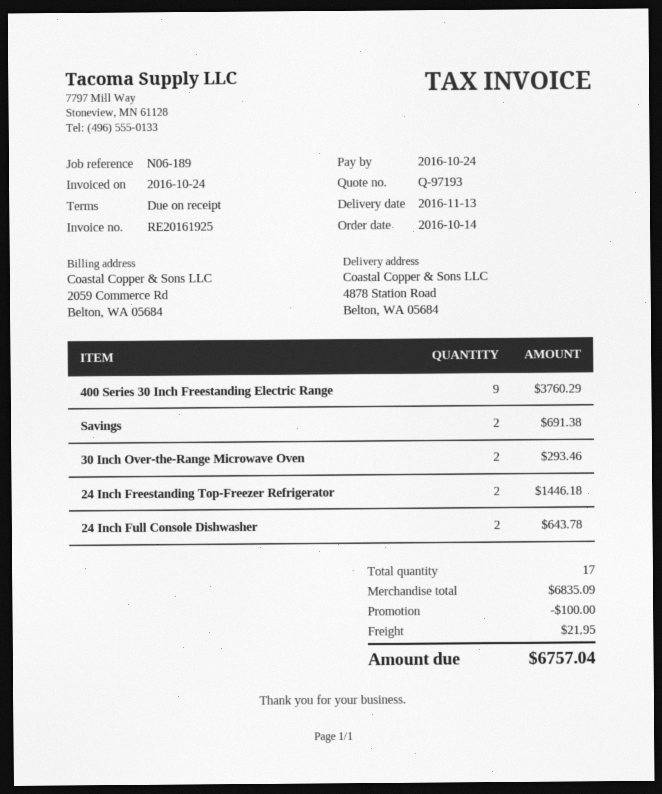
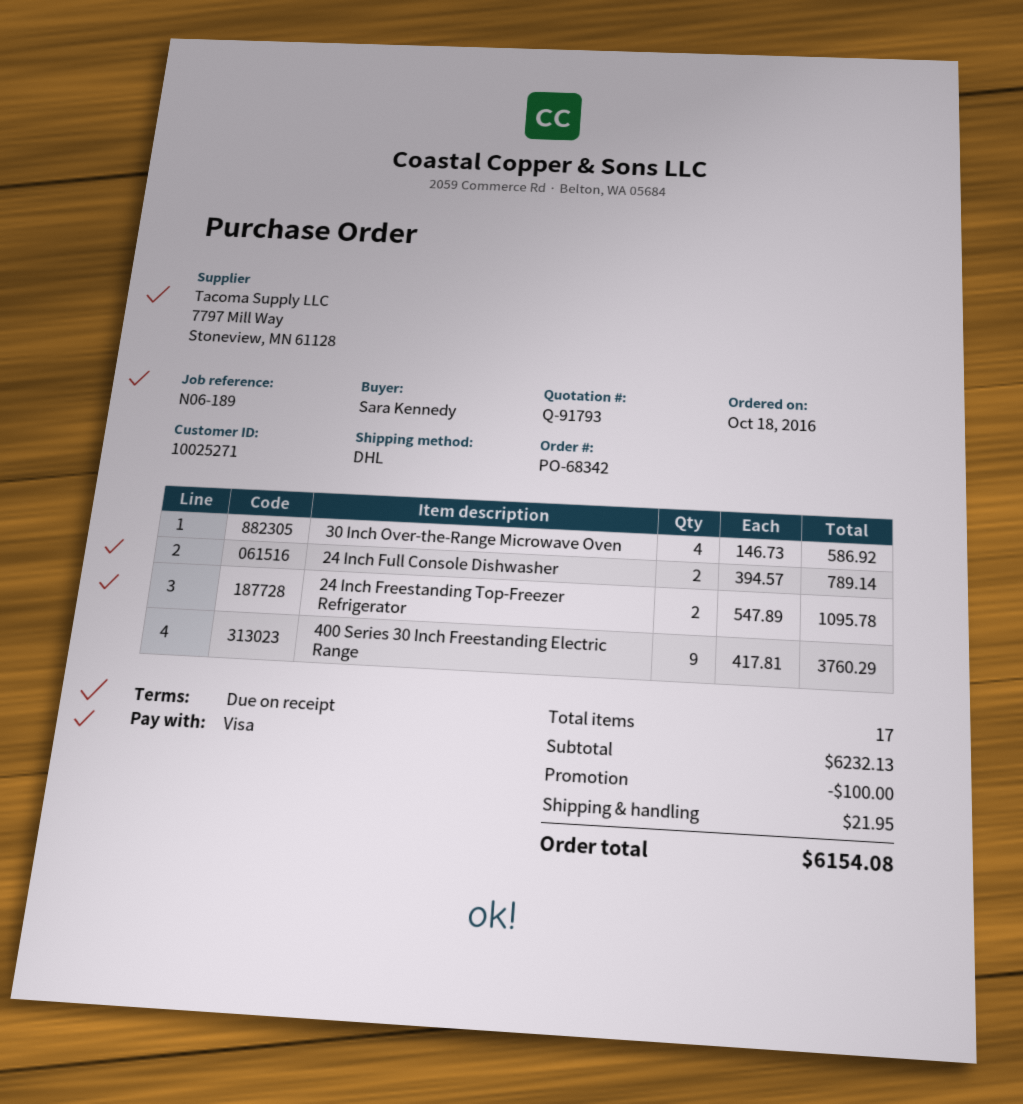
quote number: Q-97193 -> Q-91793
order date: 2016-10-14 -> 2016-10-18
Savings: 2 for 691.38 -> none
30 Inch Over-the-Range Microwave Oven: 2 for 293.46 -> 4 for 586.92
24 Inch Freestanding Top-Freezer Refrigerator: 2 for 1446.18 -> 2 for 1095.78
24 Inch Full Console Dishwasher: 2 for 643.78 -> 2 for 789.14
subtotal: 6835.09 -> 6232.13
total: 6757.04 -> 6154.08

